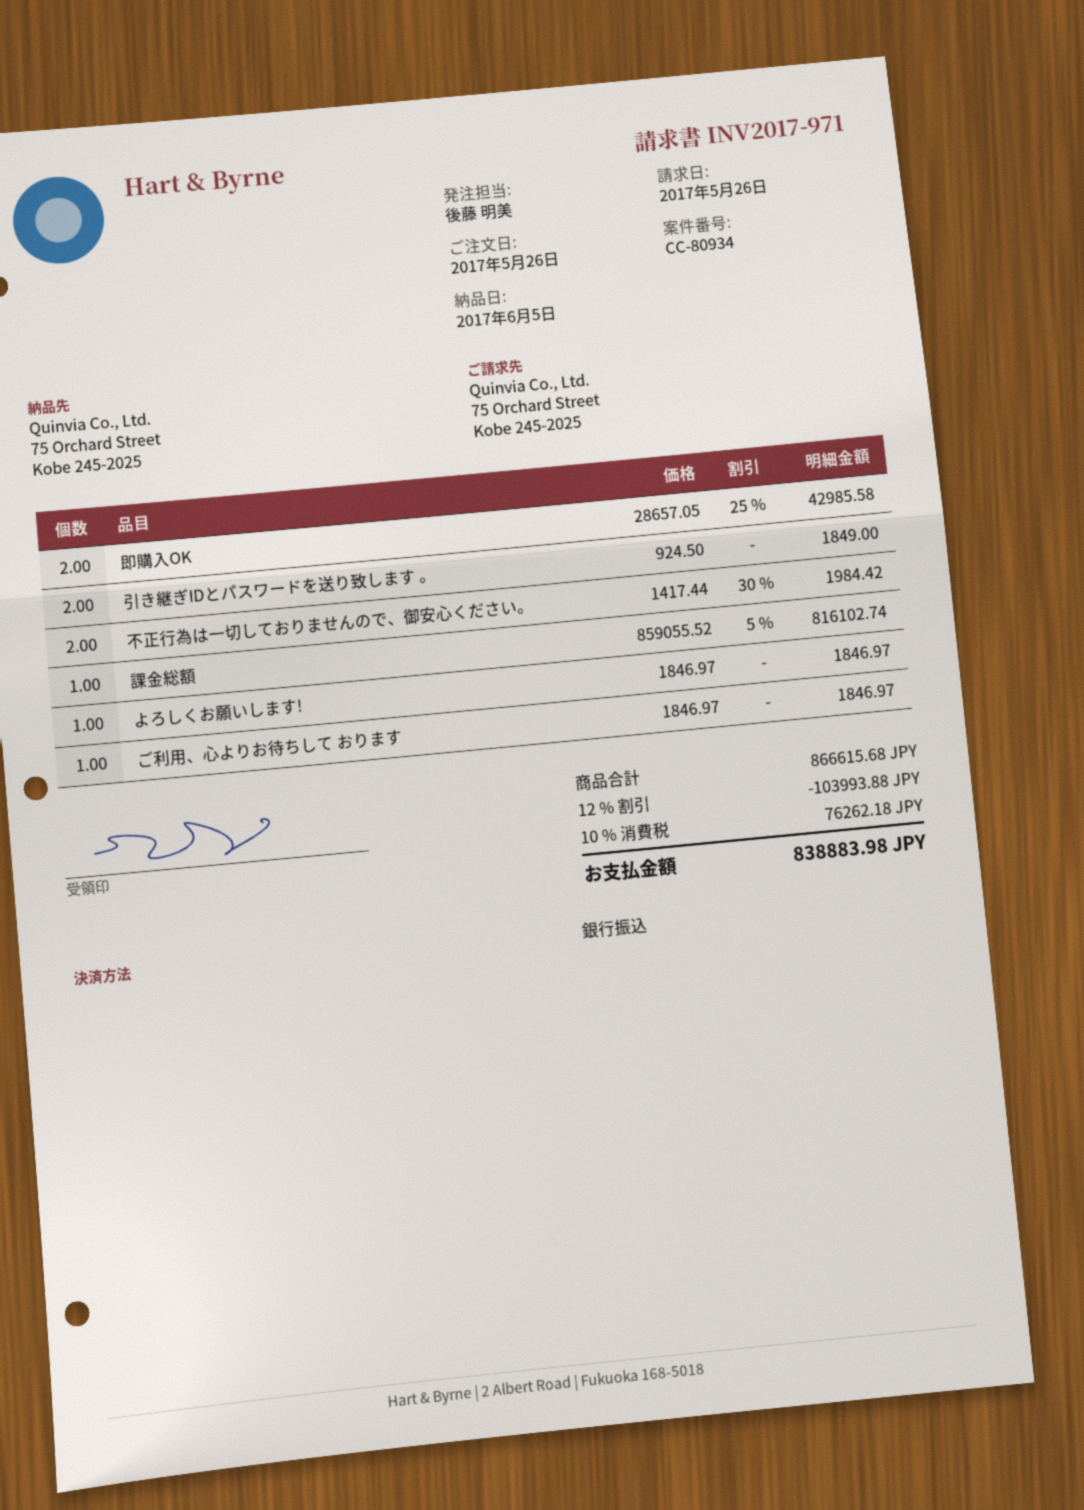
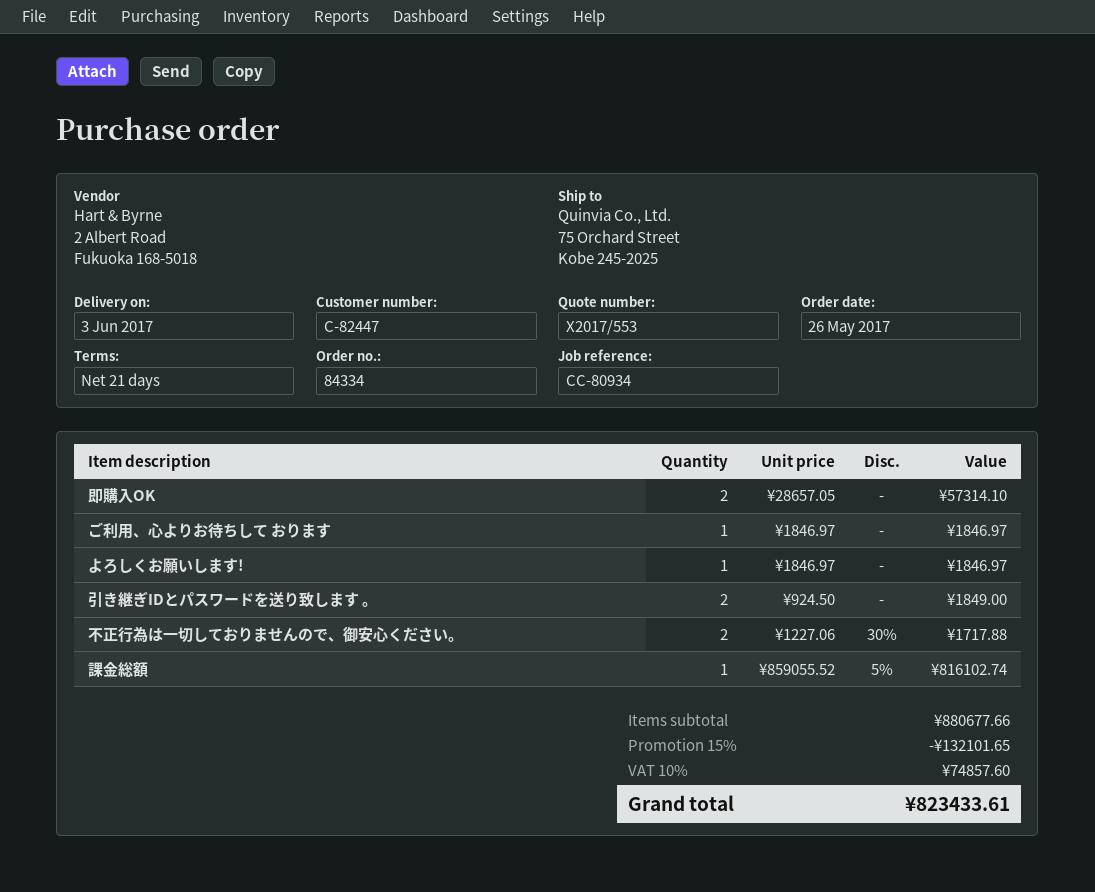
delivery date: 2017-06-05 -> 2017-06-03
即購入OK: 2 x 28657.05 - 25% = 42985.58 -> 2 x 28657.05 = 57314.10
不正行為は一切しておりませんので、御安心ください。: 2 x 1417.44 - 30% = 1984.42 -> 2 x 1227.06 - 30% = 1717.88
subtotal: 866615.68 -> 880677.66
discount: 12% = 103993.88 -> 15% = 132101.65
tax: 10% = 76262.18 -> 10% = 74857.60
total: 838883.98 -> 823433.61

